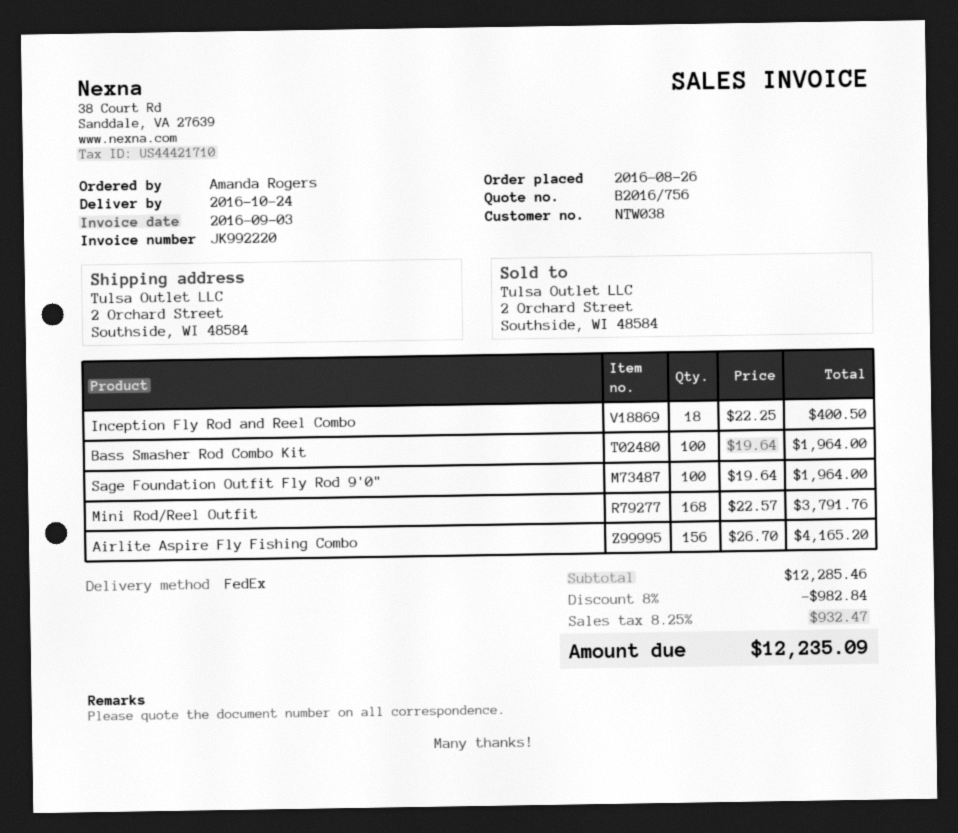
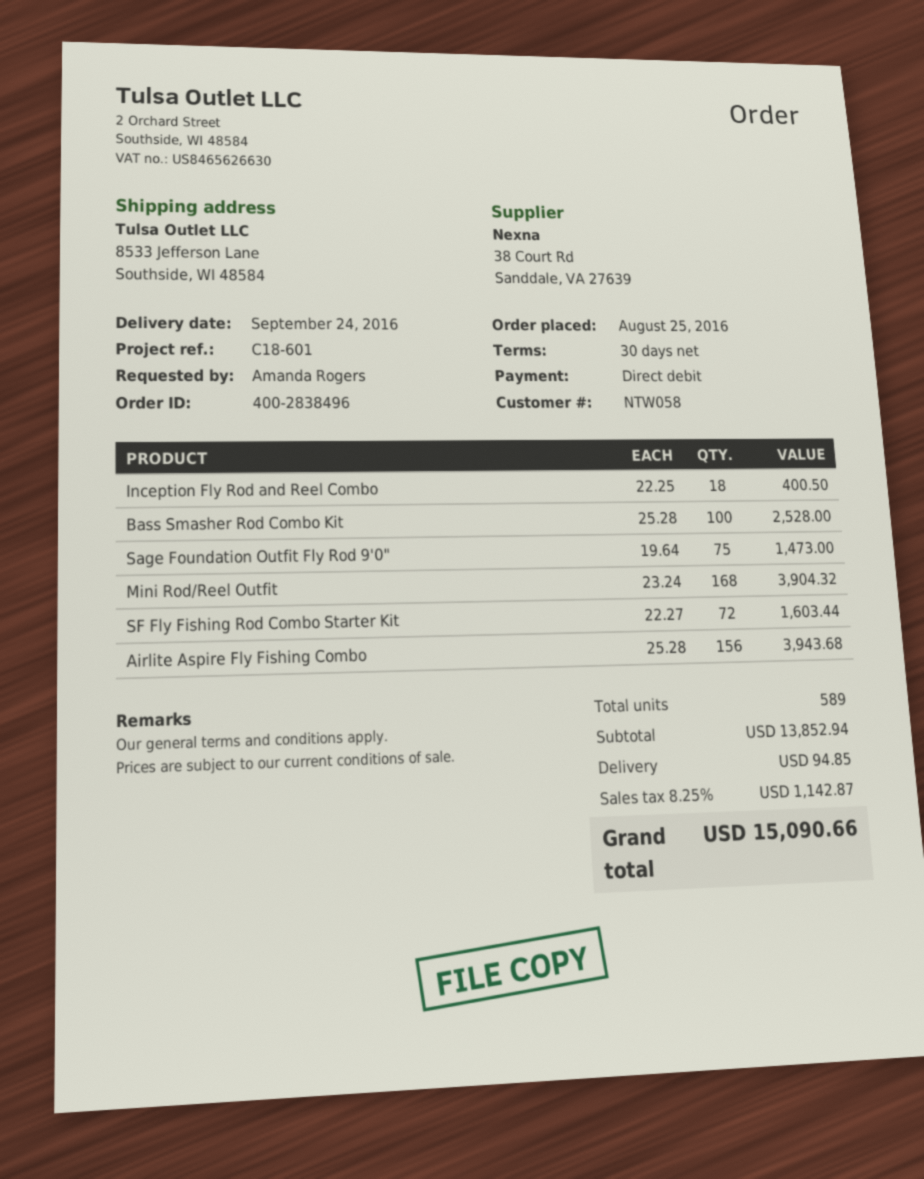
order date: 2016-08-26 -> 2016-08-25
delivery date: 2016-10-24 -> 2016-09-24
customer number: NTW038 -> NTW058
ship to: 2 Orchard Street, Southside, WI 48584 -> 8533 Jefferson Lane, Southside, WI 48584
Bass Smasher Rod Combo Kit: 100 x 19.64 = 1964.00 -> 100 x 25.28 = 2528.00
Sage Foundation Outfit Fly Rod 9'0": 100 x 19.64 = 1964.00 -> 75 x 19.64 = 1473.00
Mini Rod/Reel Outfit: 168 x 22.57 = 3791.76 -> 168 x 23.24 = 3904.32
Airlite Aspire Fly Fishing Combo: 156 x 26.70 = 4165.20 -> 156 x 25.28 = 3943.68
SF Fly Fishing Rod Combo Starter Kit: none -> 72 x 22.27 = 1603.44
subtotal: 12285.46 -> 13852.94
discount: 8% = 982.84 -> none
shipping: none -> 94.85
tax: 8.25% = 932.47 -> 8.25% = 1142.87
total: 12235.09 -> 15090.66

